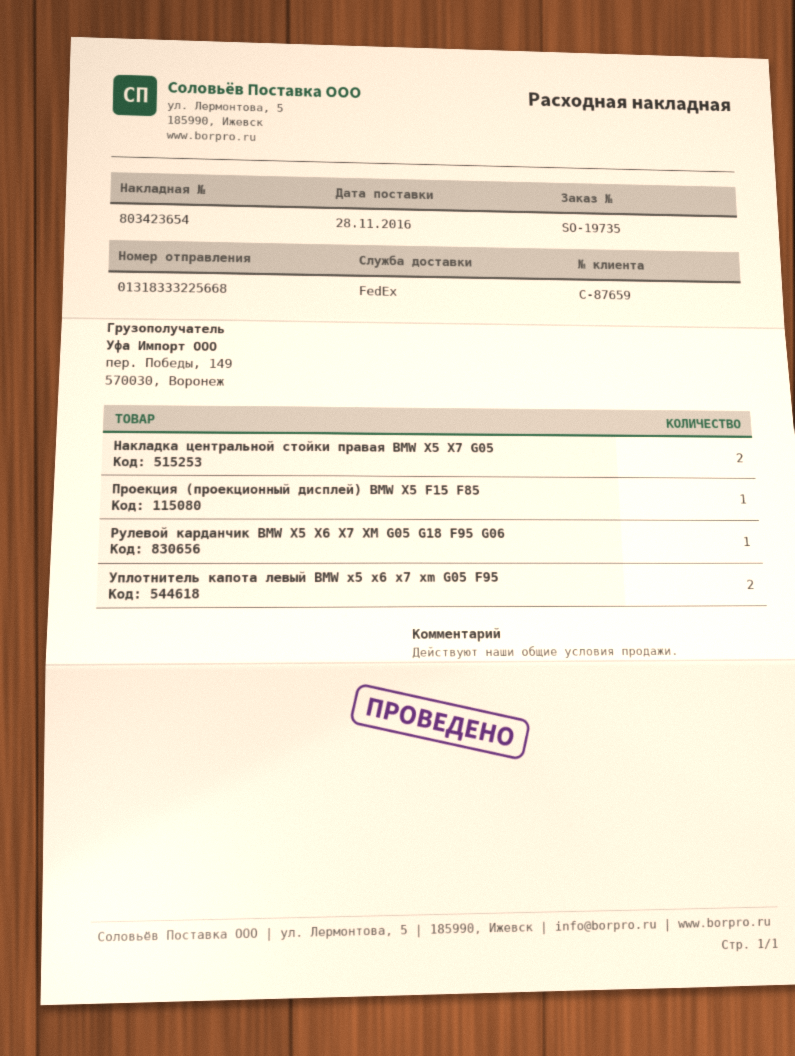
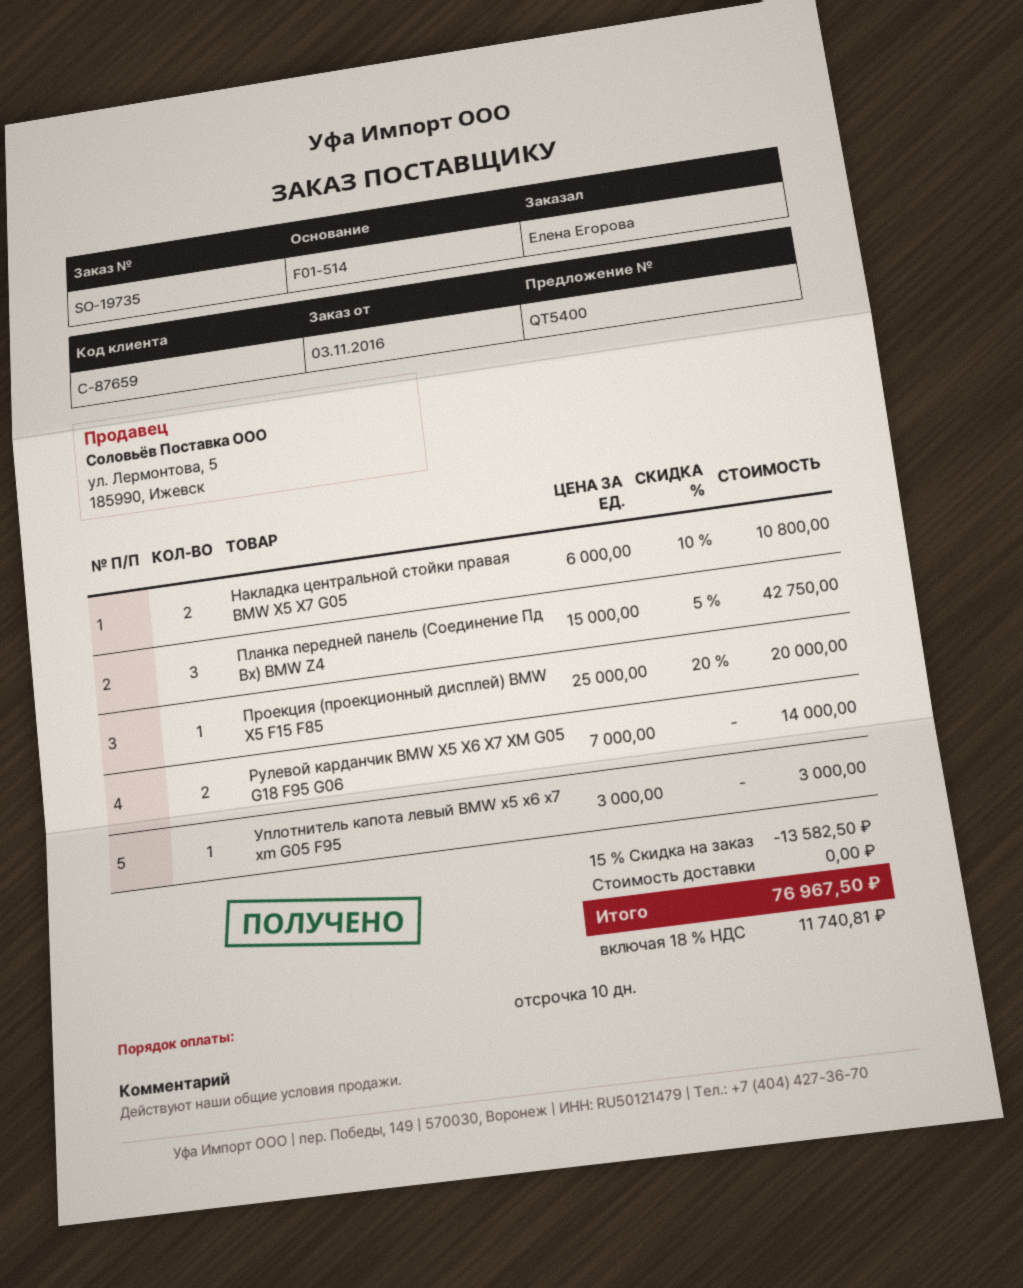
Рулевой карданчик BMW X5 X6 X7 XM G05 G18 F95 G06: 1 -> 2
Уплотнитель капота левый BMW x5 x6 x7 xm G05 F95: 2 -> 1
Планка передней панель (Соединение Пд Вх) BMW Z4: none -> 3

